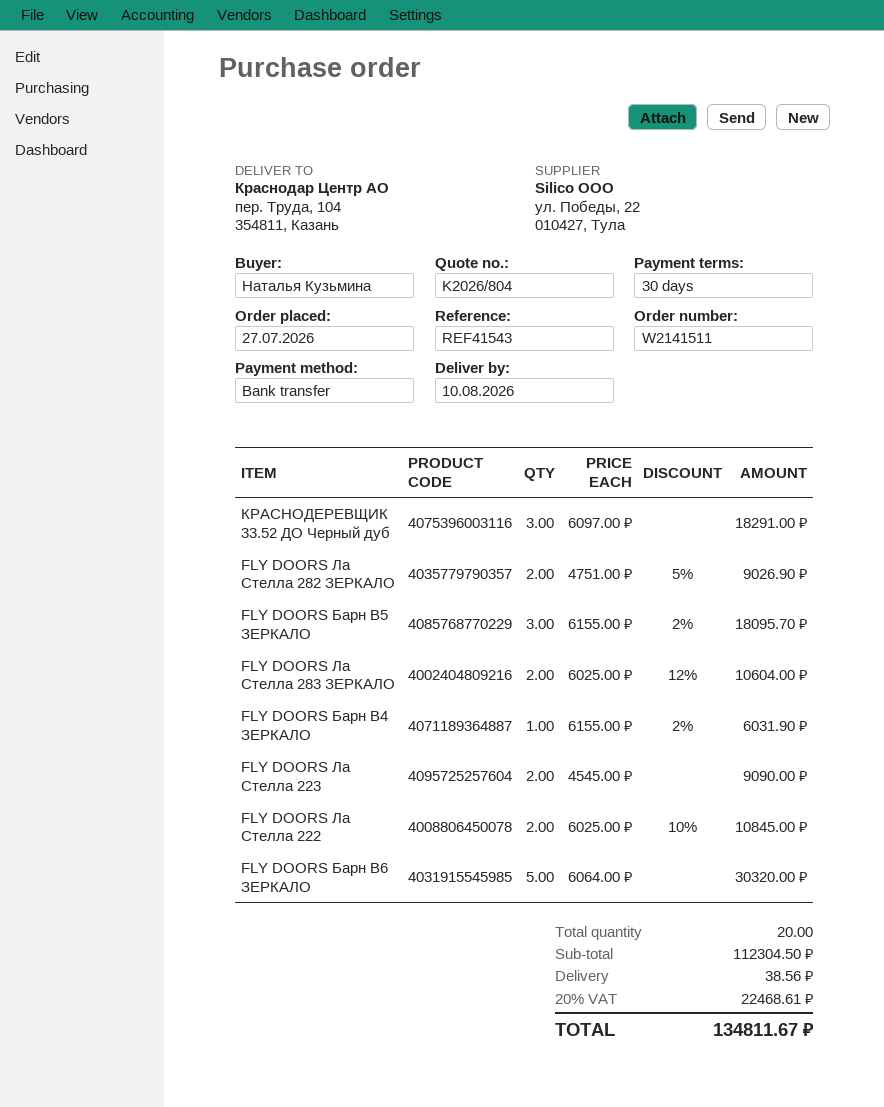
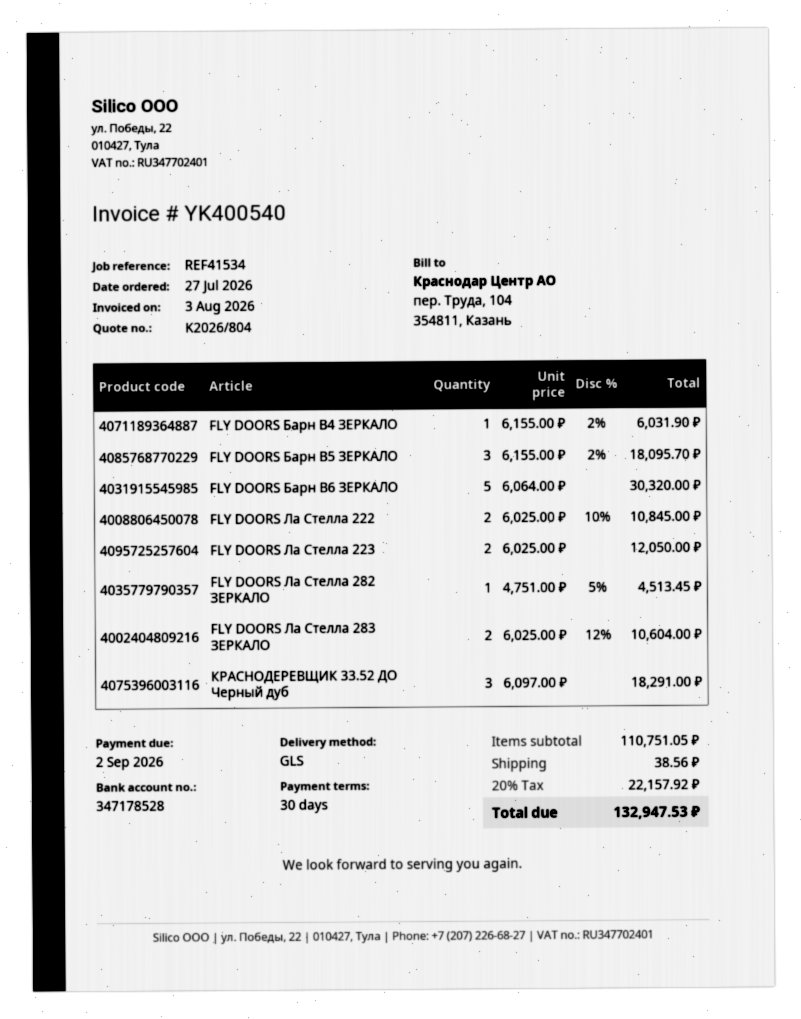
reference: REF41543 -> REF41534
FLY DOORS Ла Стелла 282 ЗЕРКАЛО: 2 x 4751.00 - 5% = 9026.90 -> 1 x 4751.00 - 5% = 4513.45
FLY DOORS Ла Стелла 223: 2 x 4545.00 = 9090.00 -> 2 x 6025.00 = 12050.00
subtotal: 112304.50 -> 110751.05
tax: 20% = 22468.61 -> 20% = 22157.92
total: 134811.67 -> 132947.53

